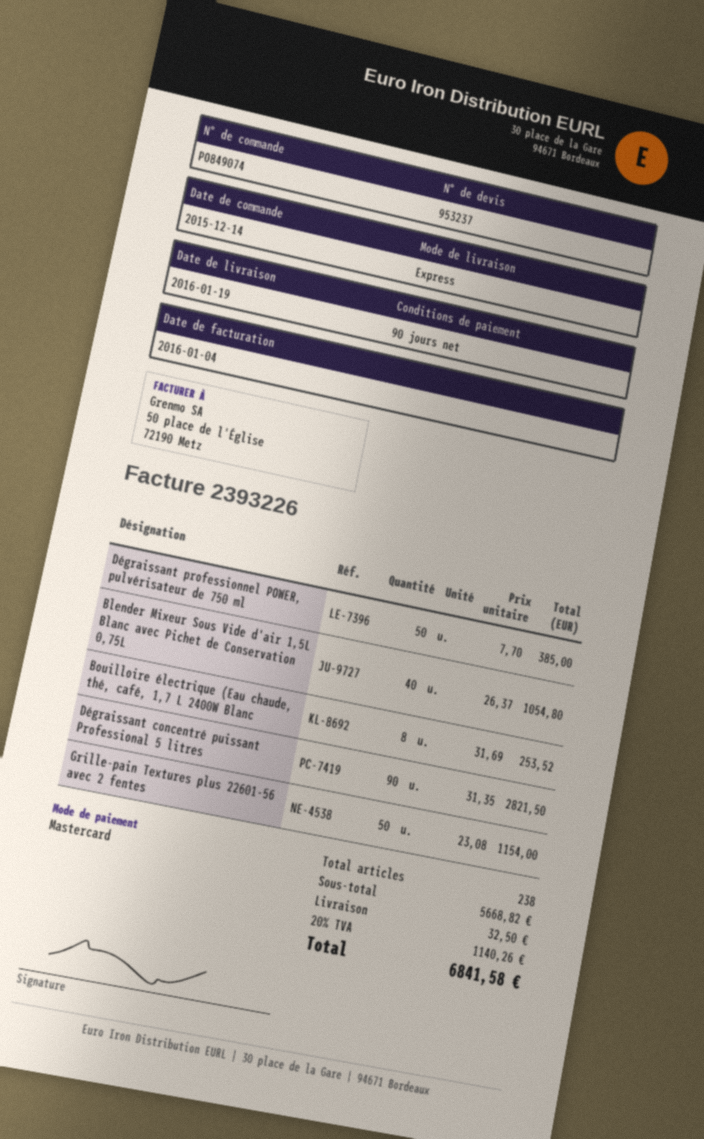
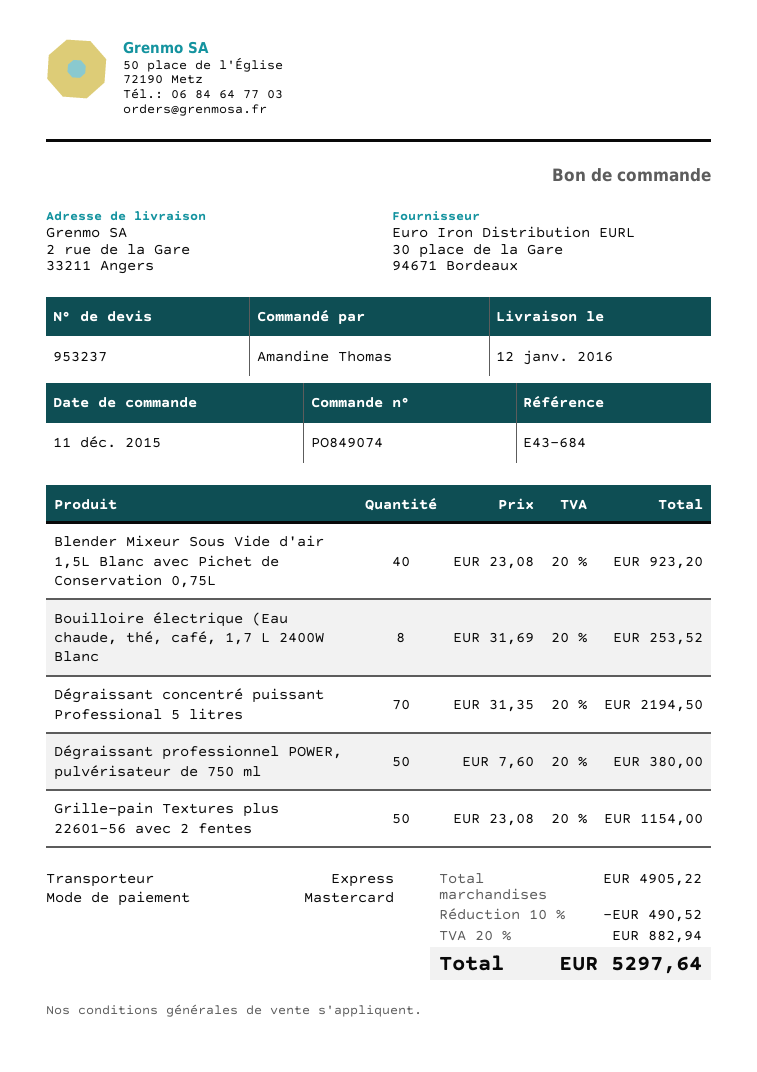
order date: 2015-12-14 -> 2015-12-11
delivery date: 2016-01-19 -> 2016-01-12
Dégraissant professionnel POWER, pulvérisateur de 750 ml: 50 x 7.70 = 385.00 -> 50 x 7.60 = 380.00
Blender Mixeur Sous Vide d'air 1,5L Blanc avec Pichet de Conservation 0,75L: 40 x 26.37 = 1054.80 -> 40 x 23.08 = 923.20
Dégraissant concentré puissant Professional 5 litres: 90 x 31.35 = 2821.50 -> 70 x 31.35 = 2194.50
subtotal: 5668.82 -> 4905.22
discount: none -> 10% = 490.52
shipping: 32.50 -> none
tax: 20% = 1140.26 -> 20% = 882.94
total: 6841.58 -> 5297.64

